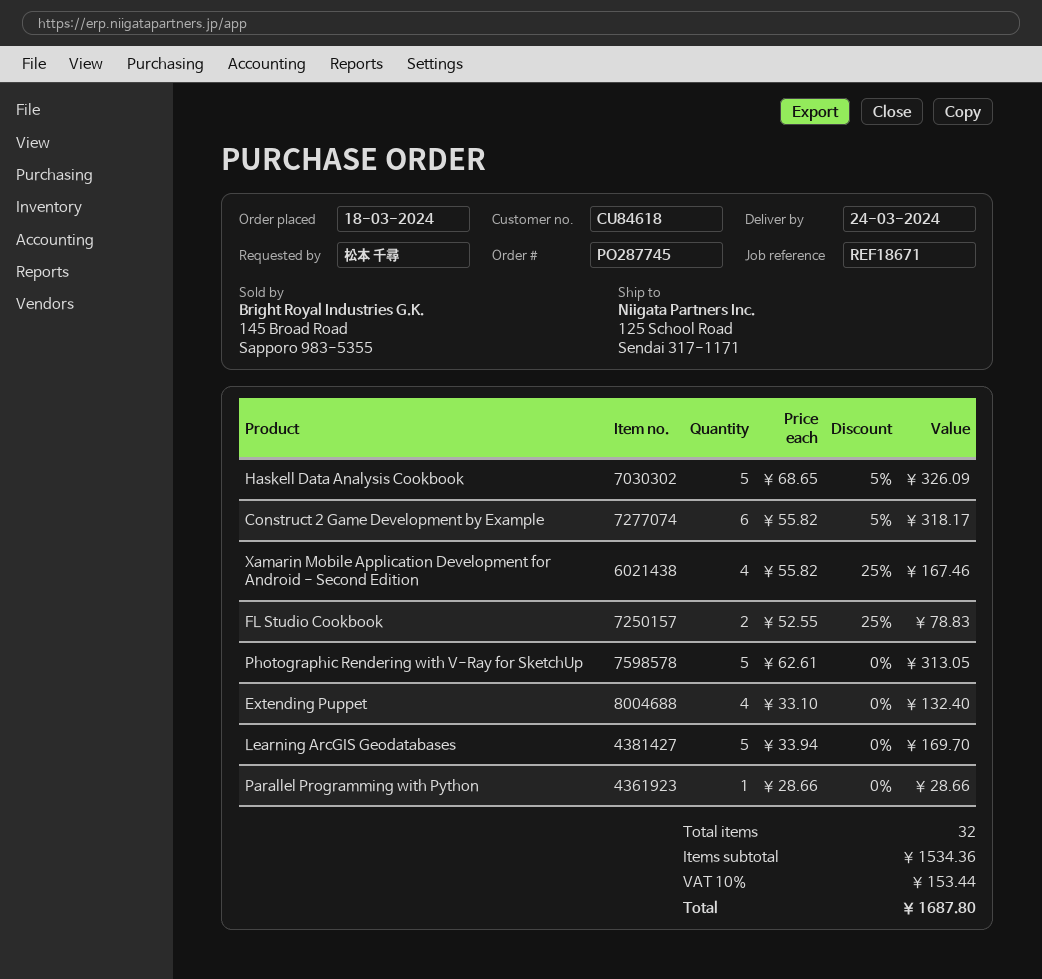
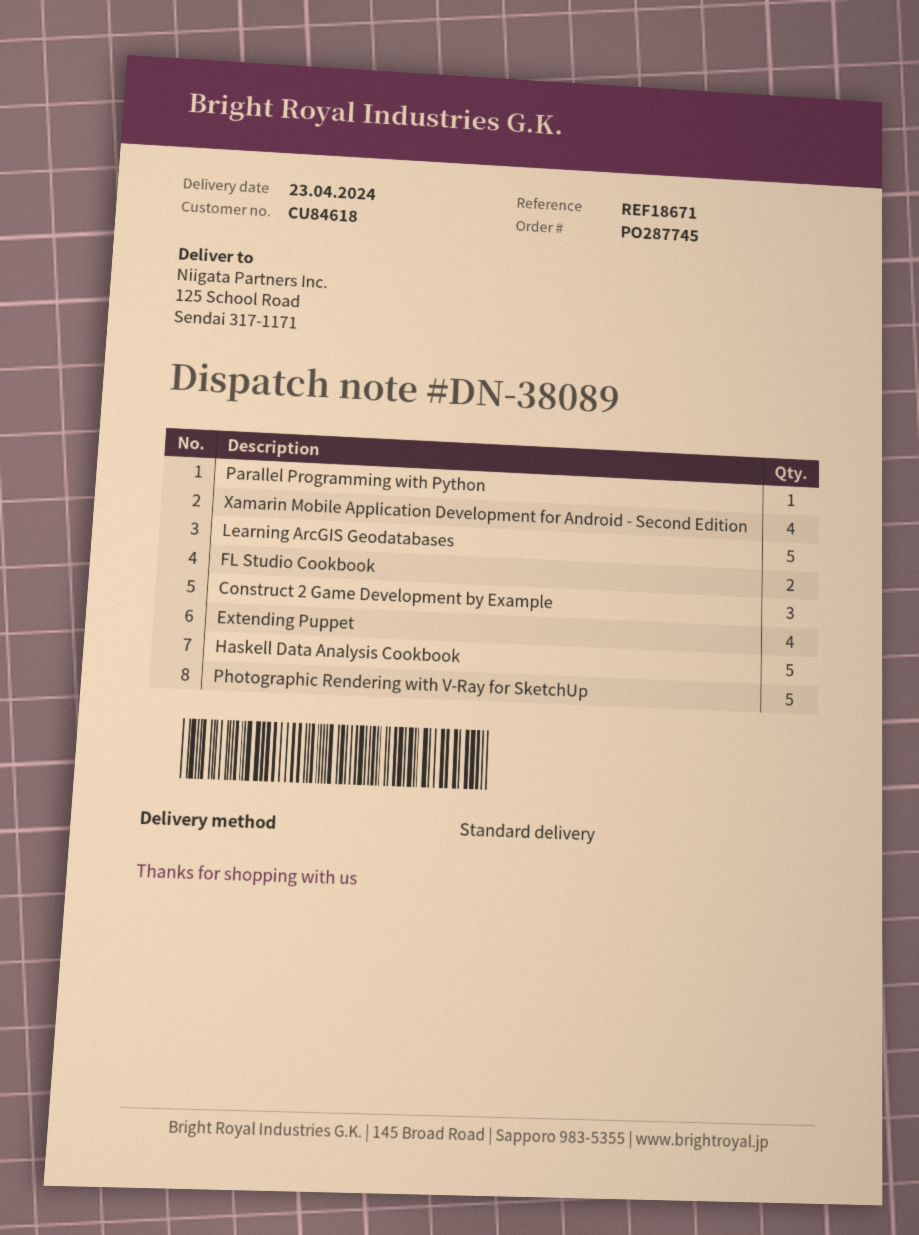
delivery date: 2024-03-24 -> 2024-04-23
Construct 2 Game Development by Example: 6 -> 3

